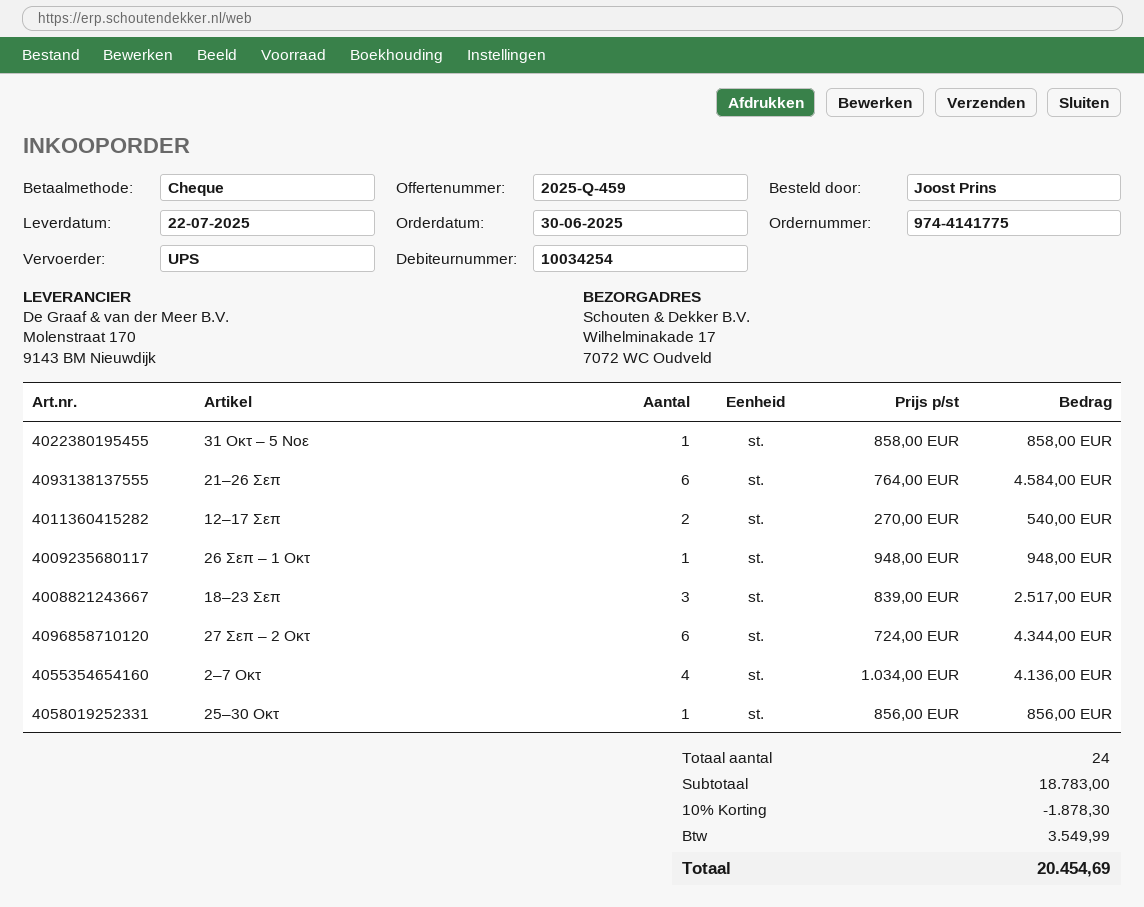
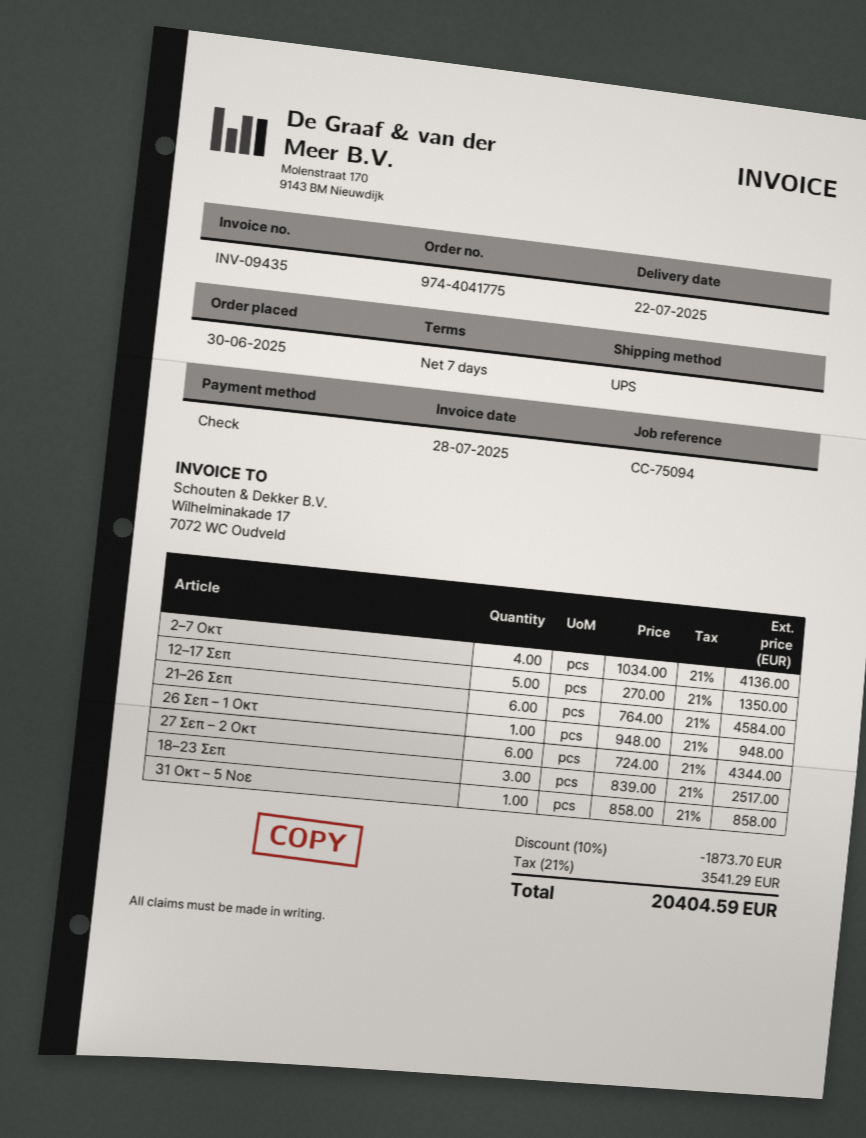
order number: 974-4141775 -> 974-4041775
12–17 Σεπ: 2 x 270.00 = 540.00 -> 5 x 270.00 = 1350.00
25–30 Οκτ: 1 x 856.00 = 856.00 -> none
discount: 10% = 1878.30 -> 10% = 1873.70
tax: 3549.99 -> 3541.29
total: 20454.69 -> 20404.59

